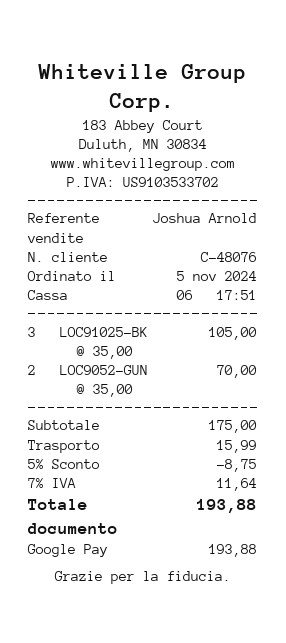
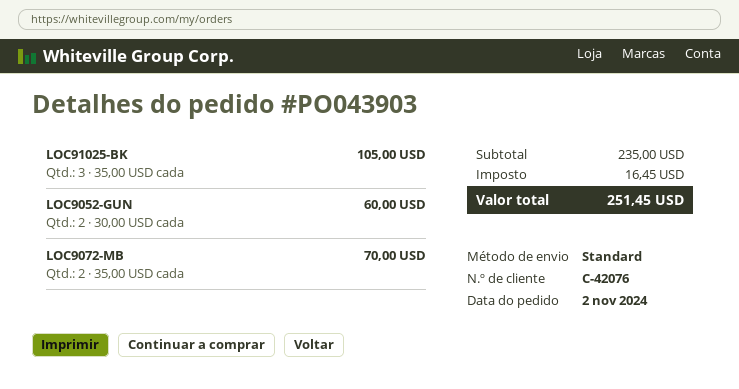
order date: 2024-11-05 -> 2024-11-02
customer number: C-48076 -> C-42076
LOC9052-GUN: 2 x 35.00 = 70.00 -> 2 x 30.00 = 60.00
LOC9072-MB: none -> 2 x 35.00 = 70.00
subtotal: 175.00 -> 235.00
discount: 5% = 8.75 -> none
shipping: 15.99 -> none
tax: 11.64 -> 16.45
total: 193.88 -> 251.45

